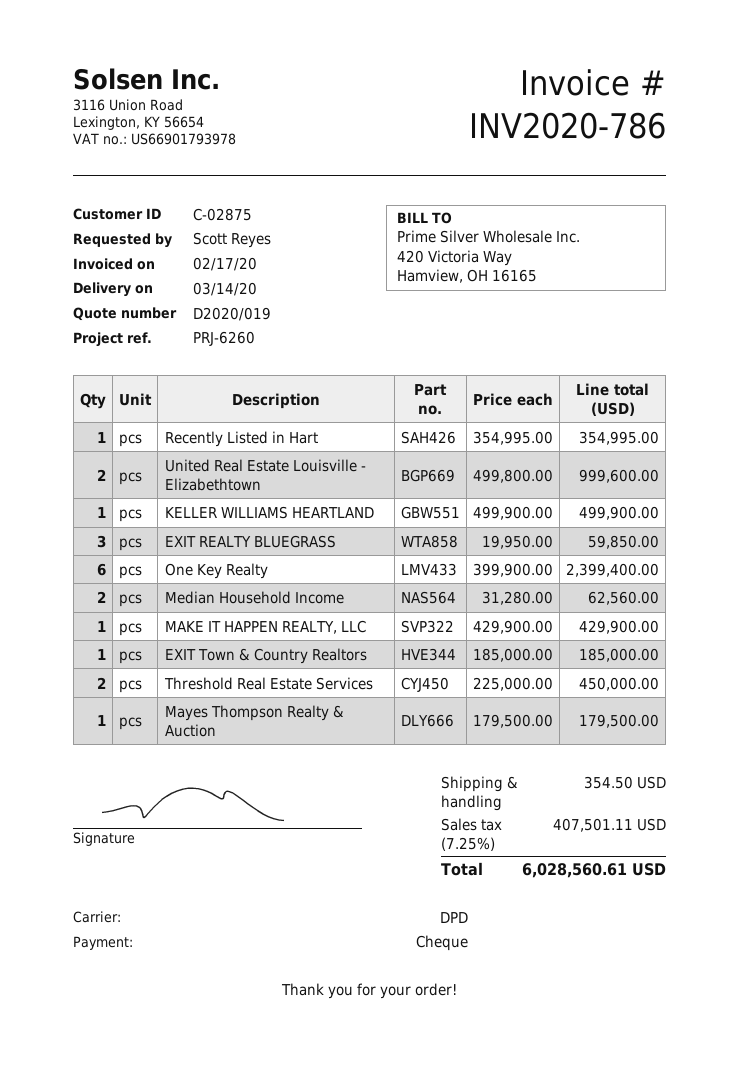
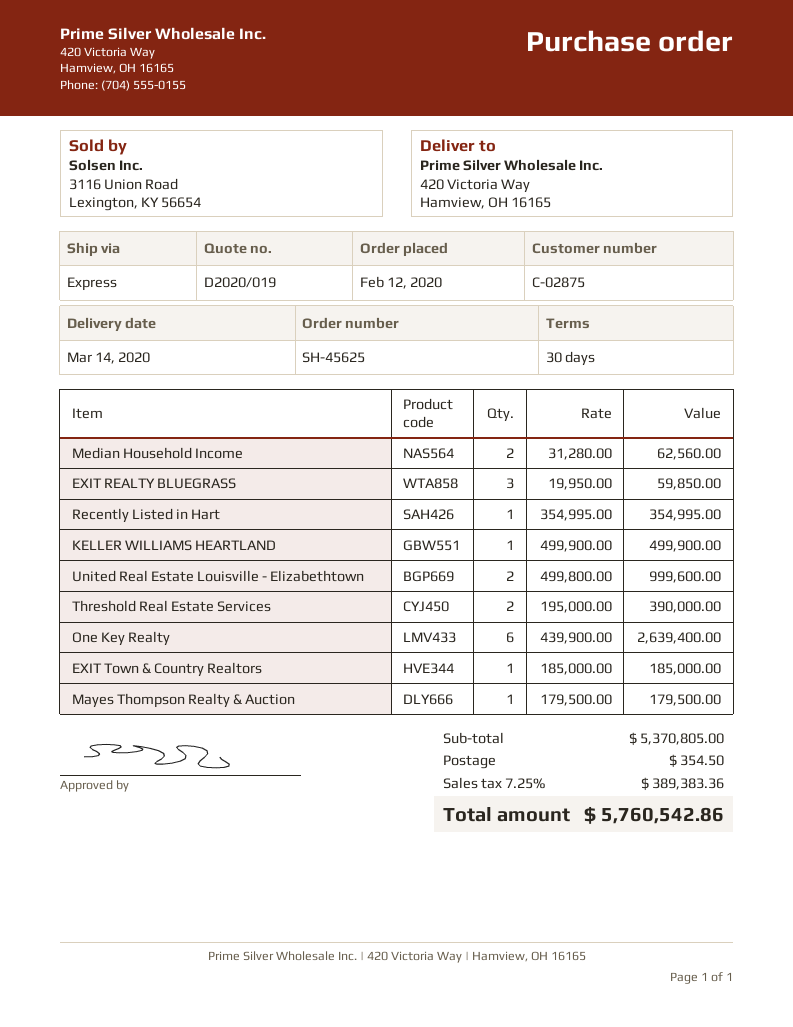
shipping method: DPD -> express
One Key Realty: 6 x 399900.00 = 2399400.00 -> 6 x 439900.00 = 2639400.00
MAKE IT HAPPEN REALTY, LLC: 1 x 429900.00 = 429900.00 -> none
Threshold Real Estate Services: 2 x 225000.00 = 450000.00 -> 2 x 195000.00 = 390000.00
tax: 7.25% = 407501.11 -> 7.25% = 389383.36
total: 6028560.61 -> 5760542.86

